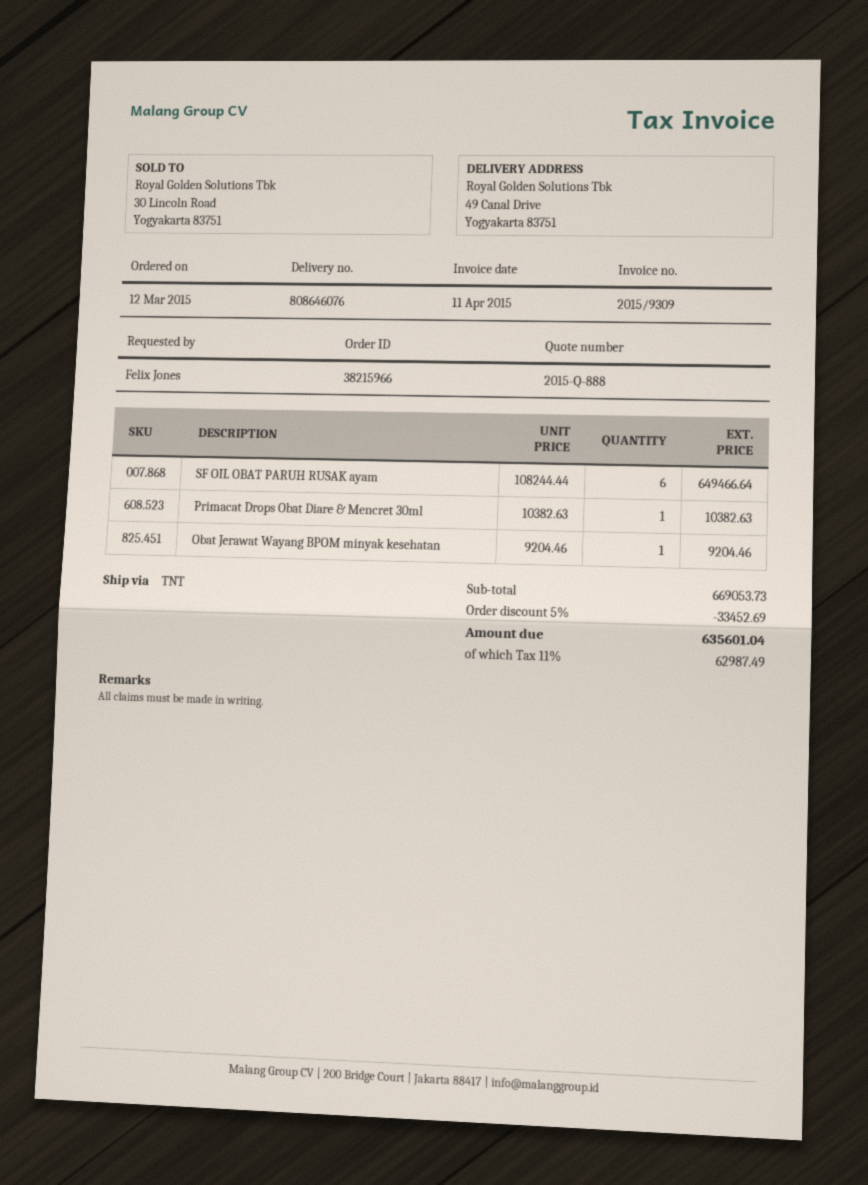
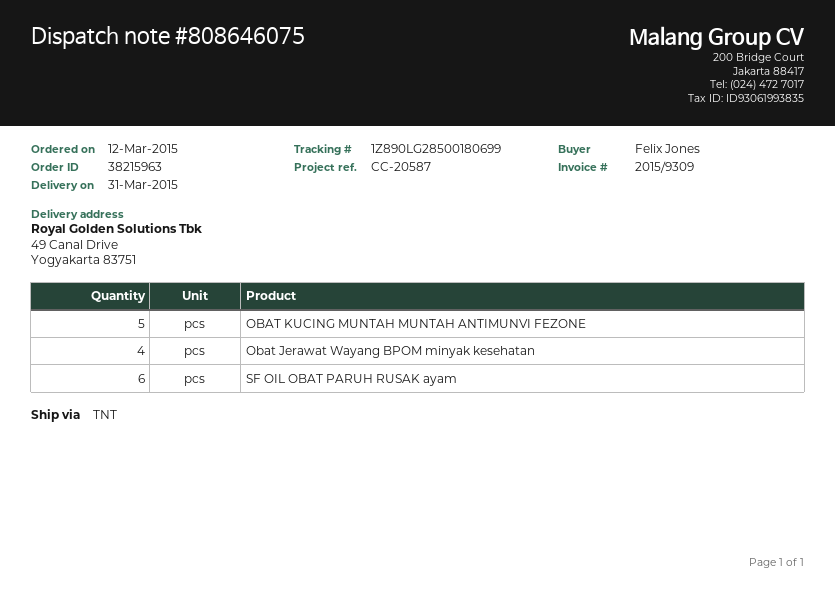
order number: 38215966 -> 38215963
delivery note number: 808646076 -> 808646075
Primacat Drops Obat Diare & Mencret 30ml: 1 -> none
Obat Jerawat Wayang BPOM minyak kesehatan: 1 -> 4
OBAT KUCING MUNTAH MUNTAH ANTIMUNVI FEZONE: none -> 5

